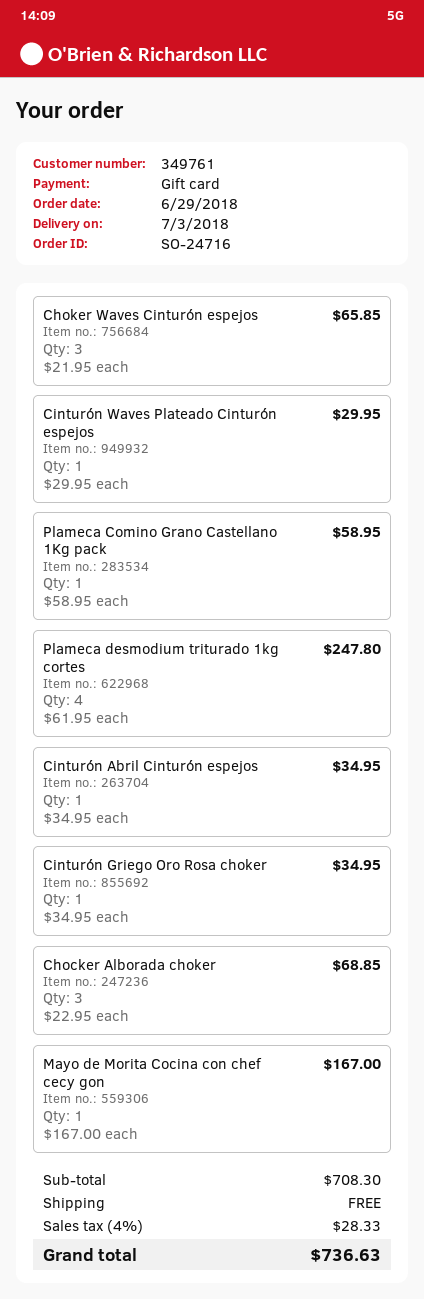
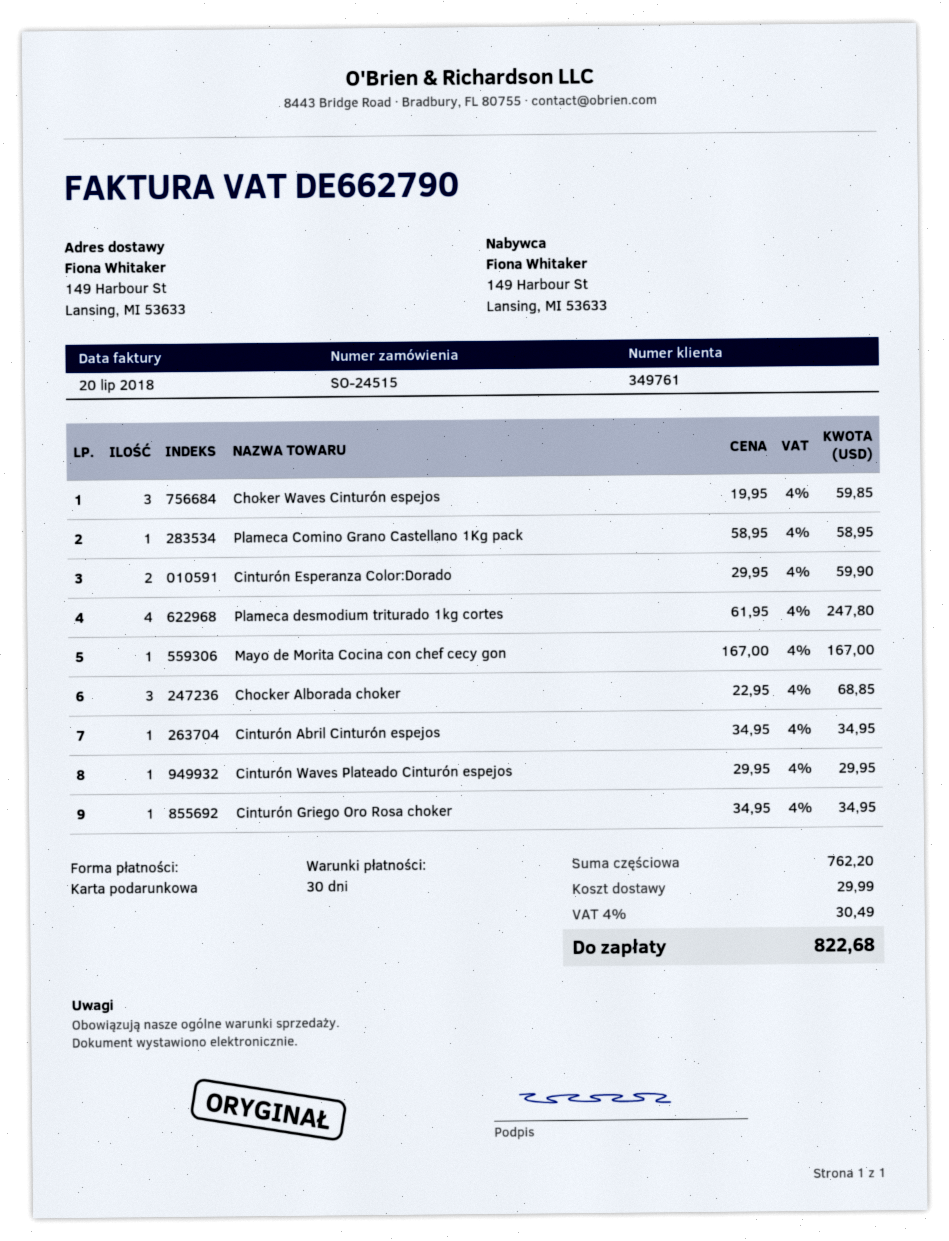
order number: SO-24716 -> SO-24515
Choker Waves Cinturón espejos: 3 x 21.95 = 65.85 -> 3 x 19.95 = 59.85
Cinturón Esperanza Color:Dorado: none -> 2 x 29.95 = 59.90
subtotal: 708.30 -> 762.20
shipping: 0.00 -> 29.99
tax: 4% = 28.33 -> 4% = 30.49
total: 736.63 -> 822.68

